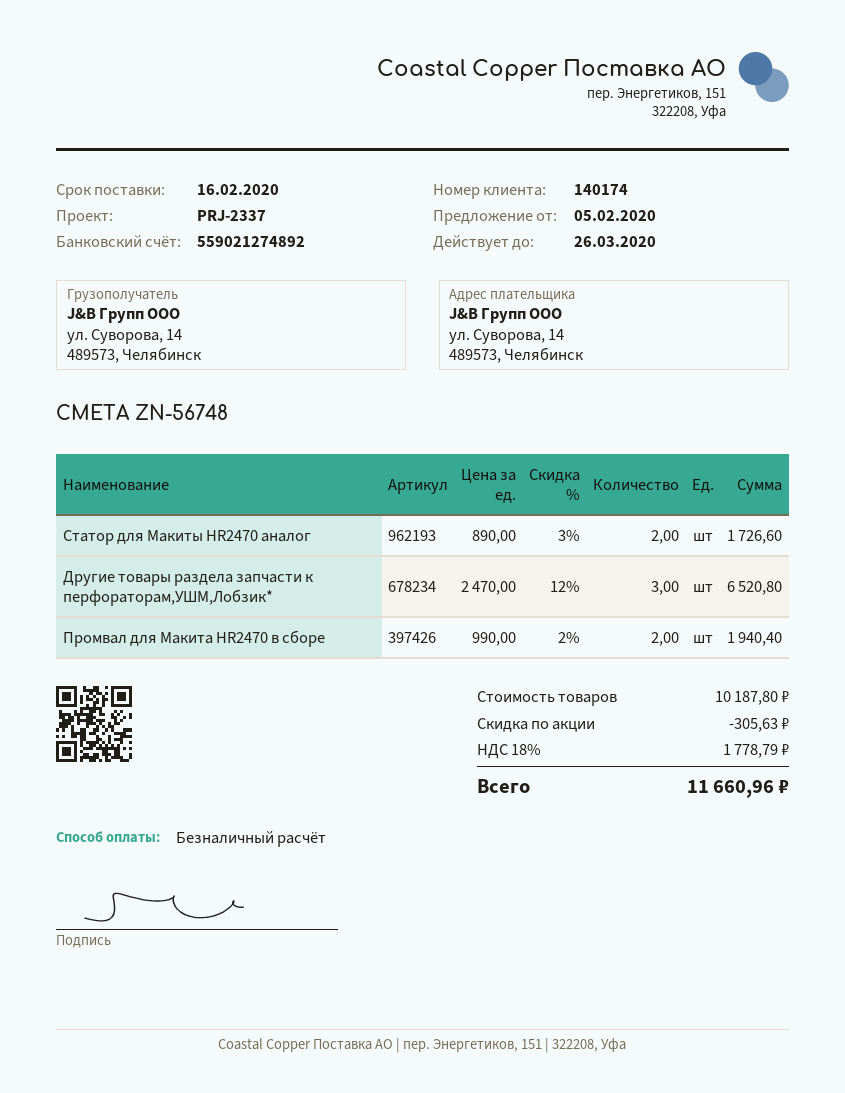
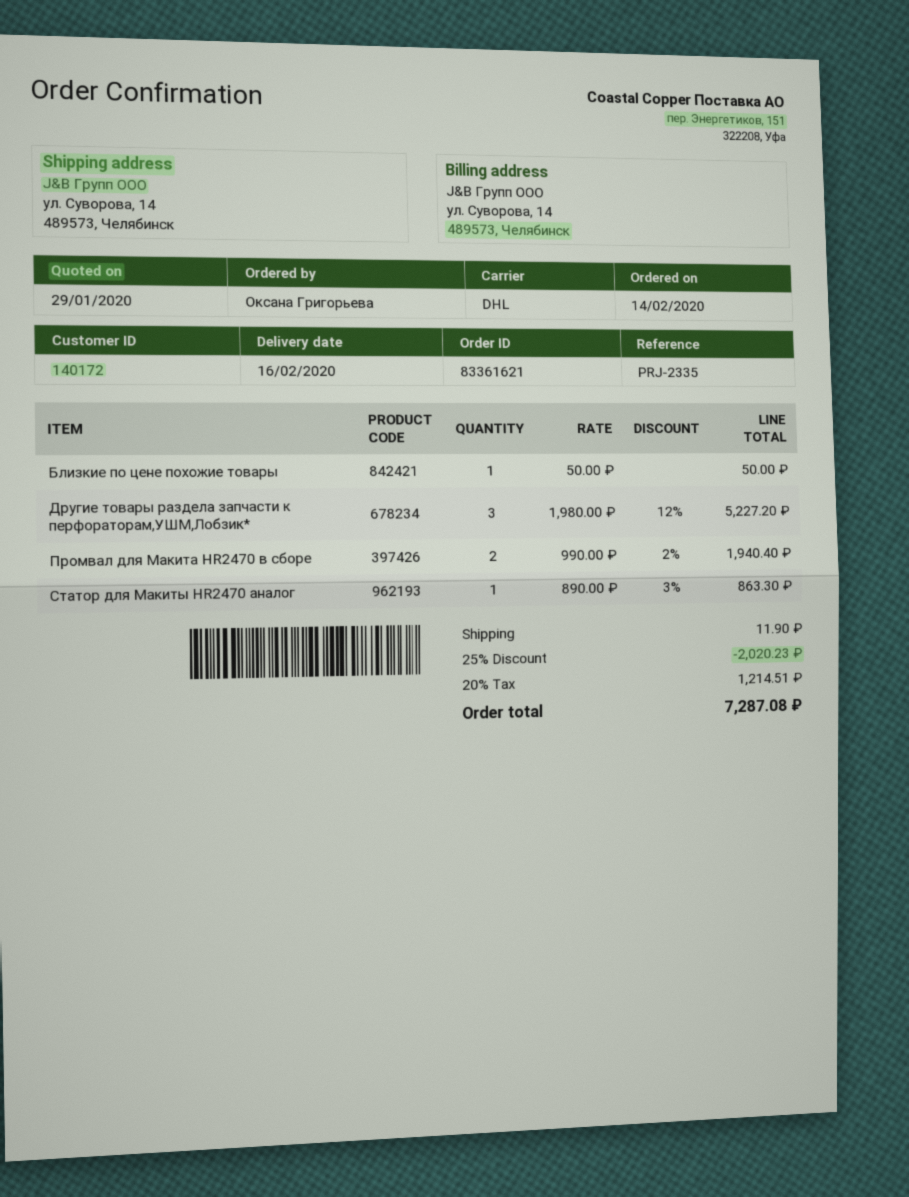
quote date: 2020-02-05 -> 2020-01-29
customer number: 140174 -> 140172
reference: PRJ-2337 -> PRJ-2335
Статор для Макиты HR2470 аналог: 2 x 890.00 - 3% = 1726.60 -> 1 x 890.00 - 3% = 863.30
Другие товары раздела запчасти к перфораторам,УШМ,Лобзик*: 3 x 2470.00 - 12% = 6520.80 -> 3 x 1980.00 - 12% = 5227.20
Близкие по цене похожие товары: none -> 1 x 50.00 = 50.00
discount: 305.63 -> 2020.23
shipping: none -> 11.90
tax: 18% = 1778.79 -> 20% = 1214.51
total: 11660.96 -> 7287.08

